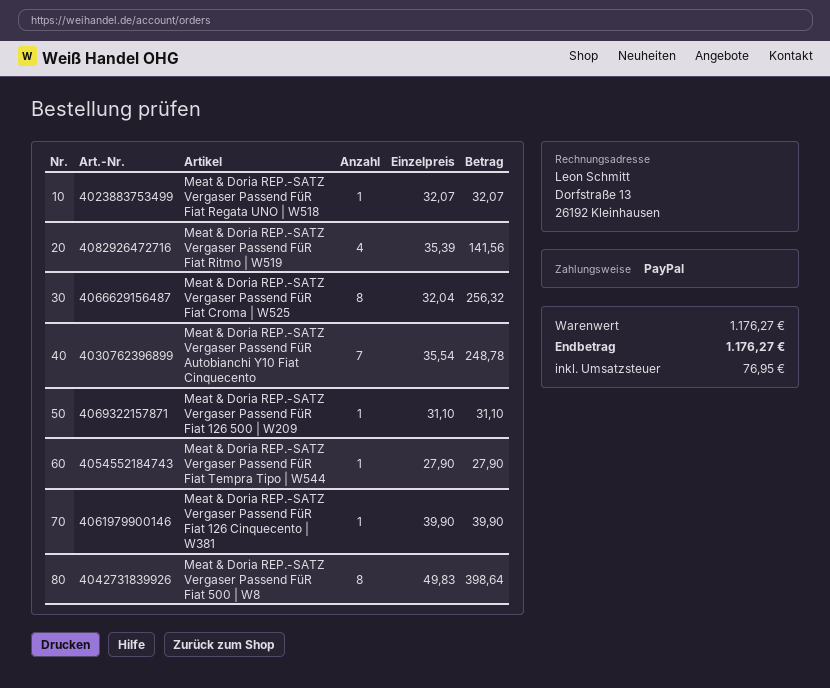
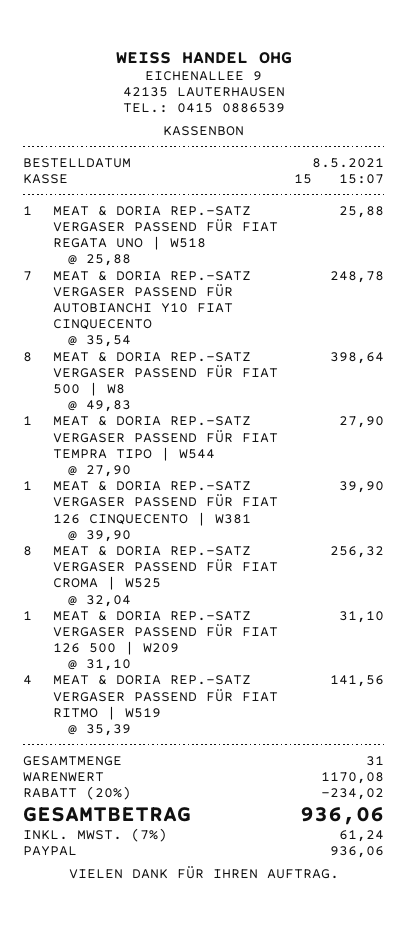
Meat & Doria REP.-SATZ Vergaser Passend FüR Fiat Regata UNO | W518: 1 x 32.07 = 32.07 -> 1 x 25.88 = 25.88
subtotal: 1176.27 -> 1170.08
discount: none -> 20% = 234.02
tax: 76.95 -> 61.24
total: 1176.27 -> 936.06

